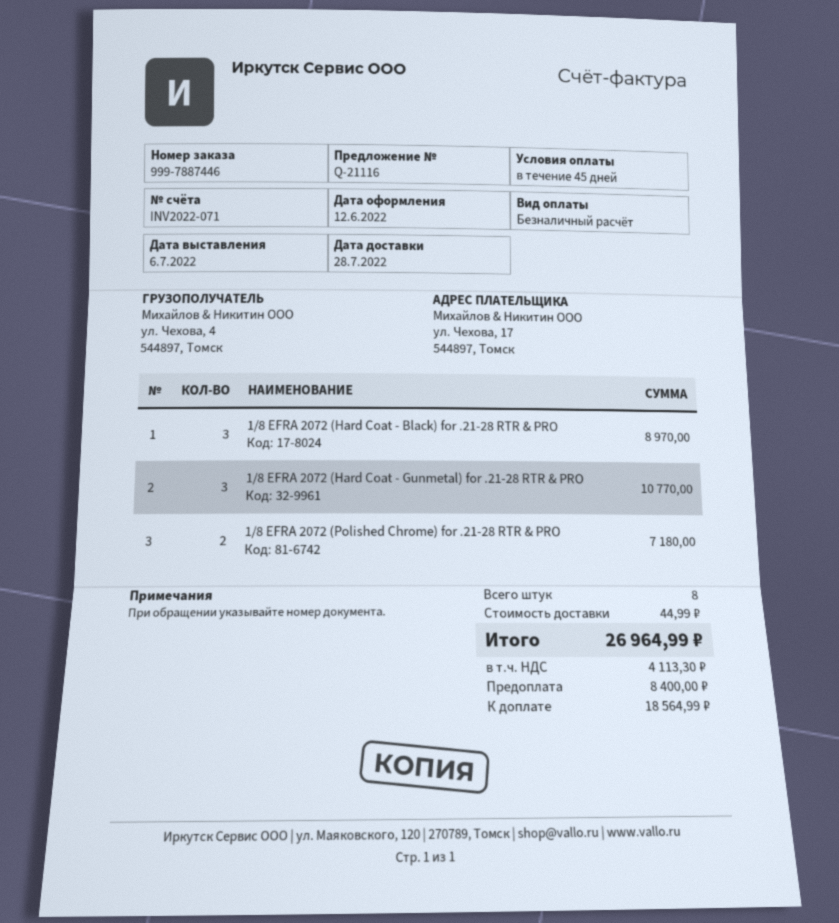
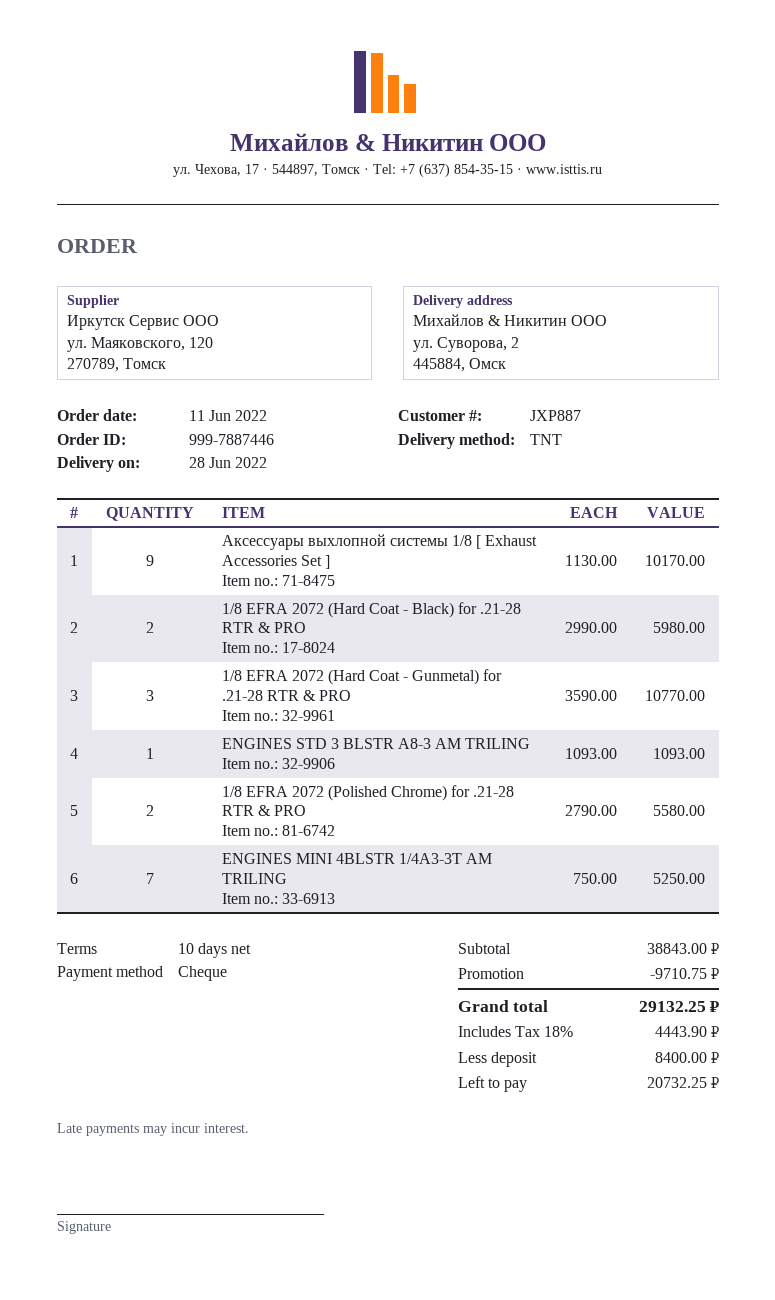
order date: 2022-06-12 -> 2022-06-11
delivery date: 2022-07-28 -> 2022-06-28
payment terms: 45 days -> 10 days
payment method: bank transfer -> cheque
ship to: ул. Чехова, 4, 544897, Томск -> ул. Суворова, 2, 445884, Омск
1/8 EFRA 2072 (Hard Coat - Black) for .21-28 RTR & PRO: 3 for 8970.00 -> 2 for 5980.00
1/8 EFRA 2072 (Polished Chrome) for .21-28 RTR & PRO: 2 for 7180.00 -> 2 for 5580.00
Аксессуары выхлопной системы 1/8 [ Exhaust Accessories Set ]: none -> 9 for 10170.00
ENGINES STD 3 BLSTR A8-3 AM TRILING: none -> 1 for 1093.00
ENGINES MINI 4BLSTR 1/4A3-3T AM TRILING: none -> 7 for 5250.00
discount: none -> 9710.75
shipping: 44.99 -> none
tax: 4113.30 -> 4443.90
total: 26964.99 -> 29132.25
balance: 18564.99 -> 20732.25

